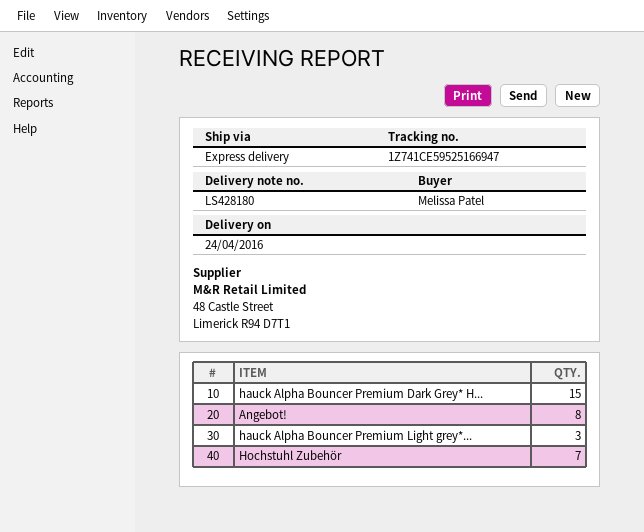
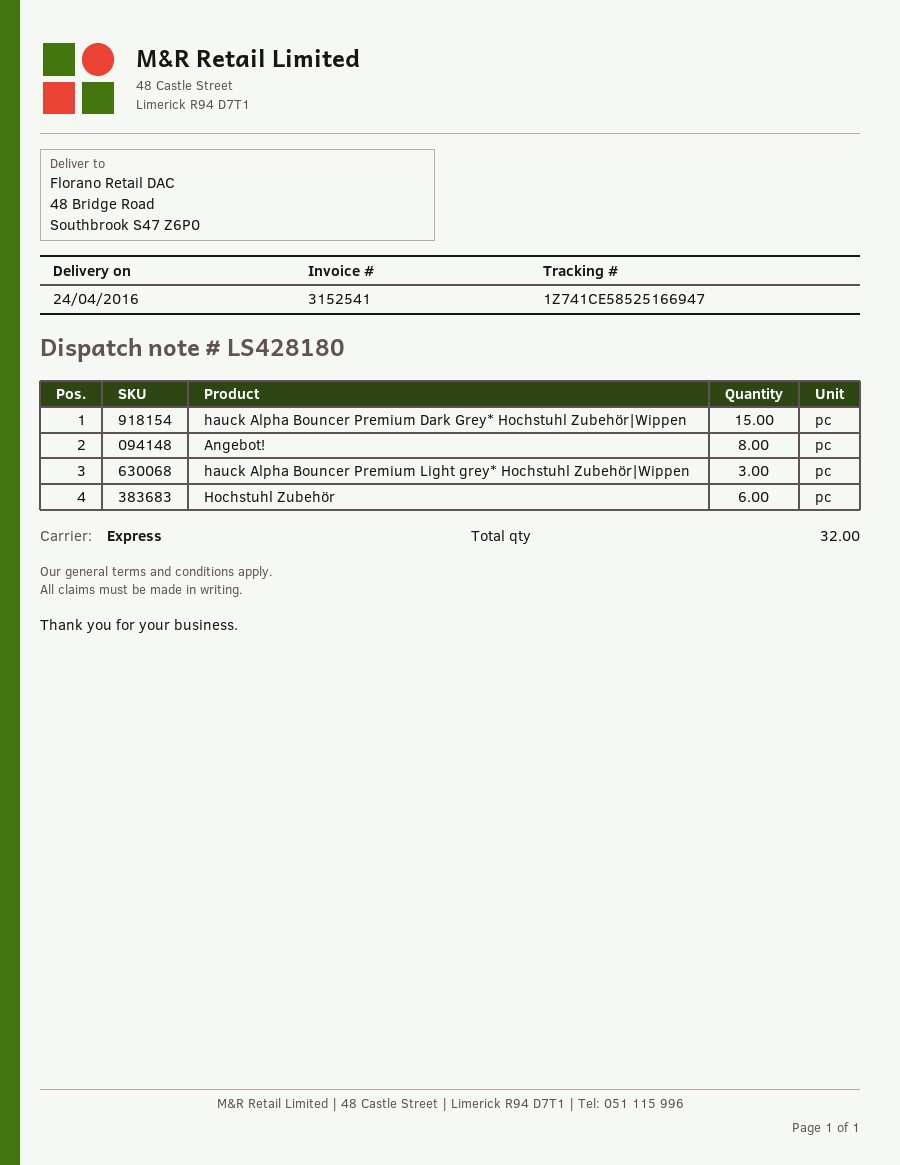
tracking number: 1Z741CE59525166947 -> 1Z741CE58525166947
Hochstuhl Zubehör: 7 -> 6

